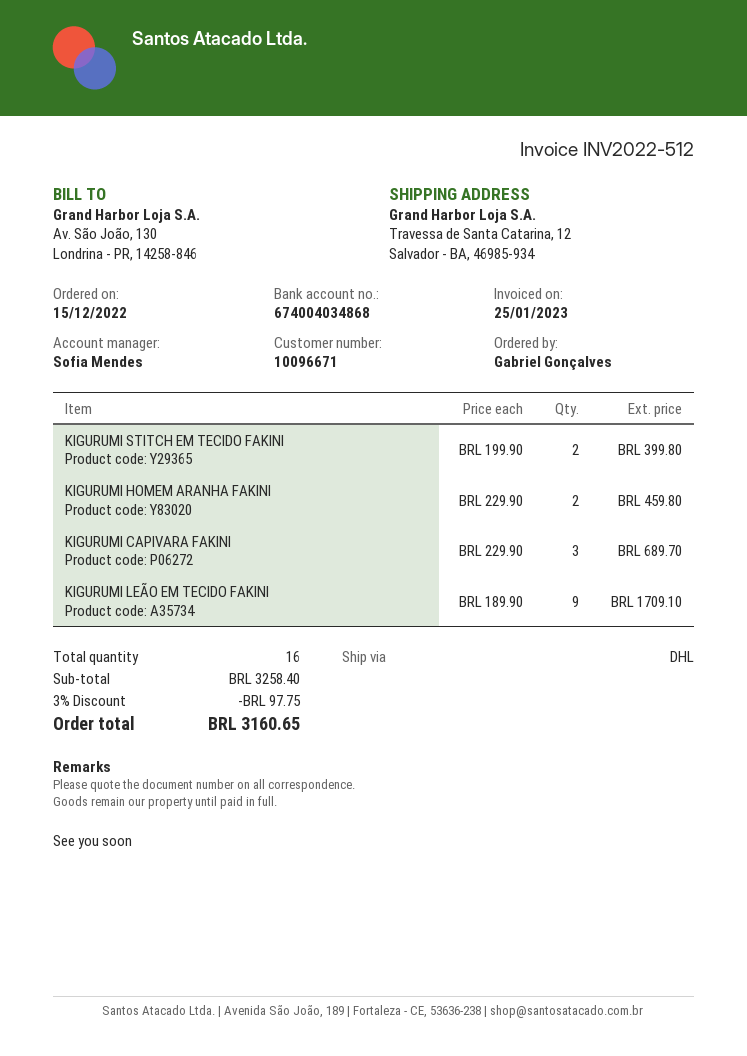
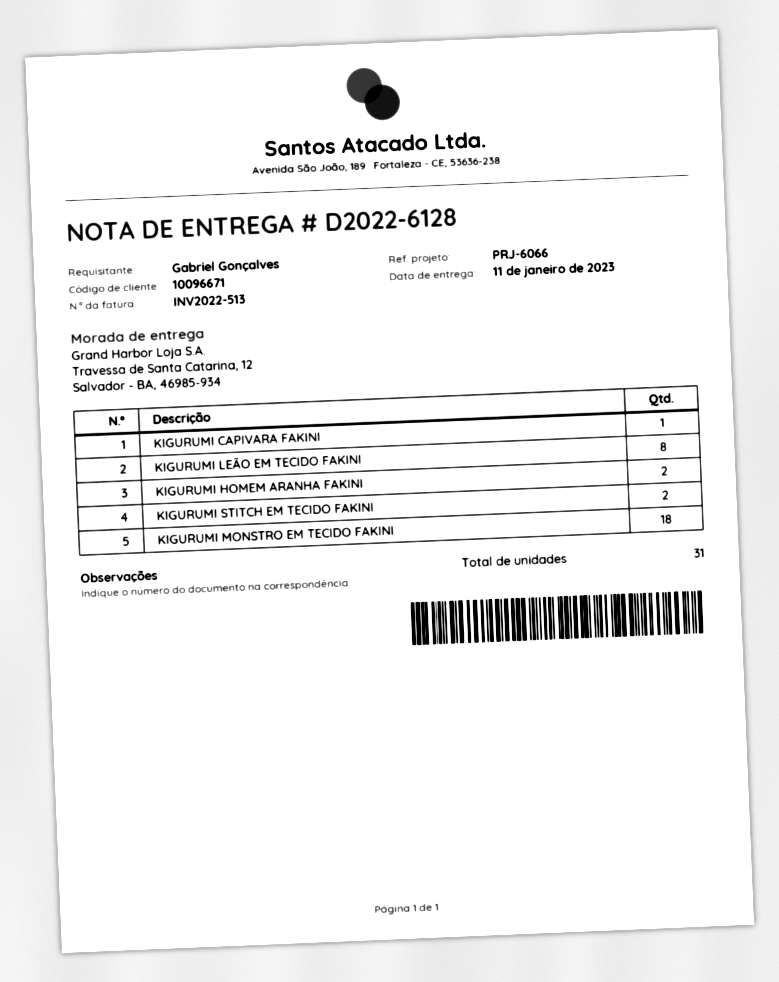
invoice number: INV2022-512 -> INV2022-513
KIGURUMI CAPIVARA FAKINI: 3 -> 1
KIGURUMI LEÃO EM TECIDO FAKINI: 9 -> 8
KIGURUMI MONSTRO EM TECIDO FAKINI: none -> 18
total quantity: 16 -> 31

